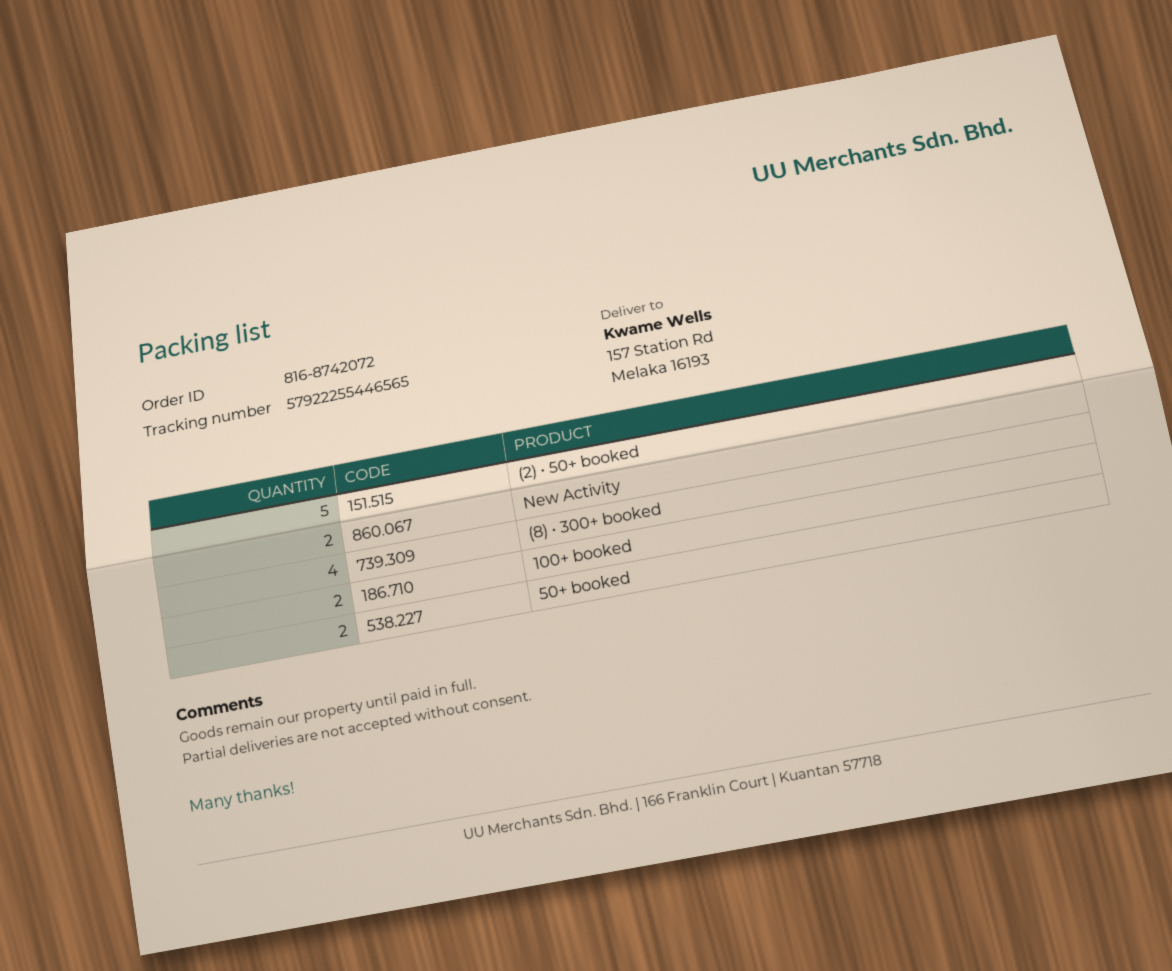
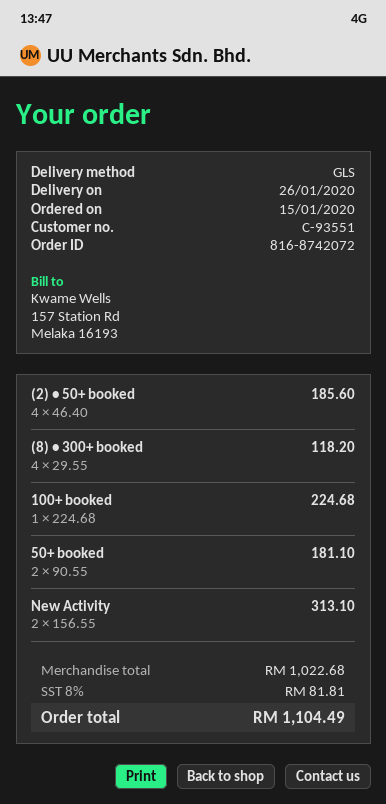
(2) • 50+ booked: 5 -> 4
100+ booked: 2 -> 1

